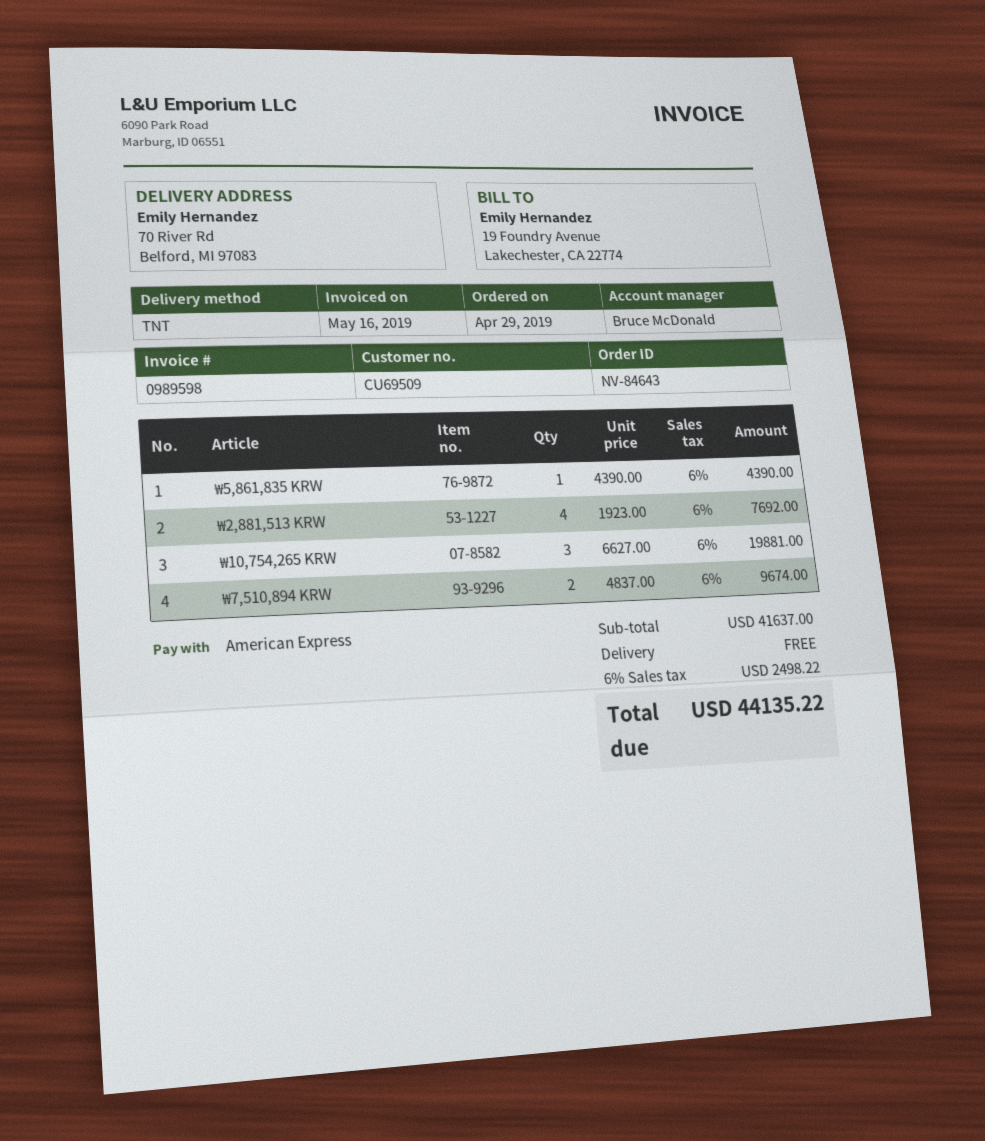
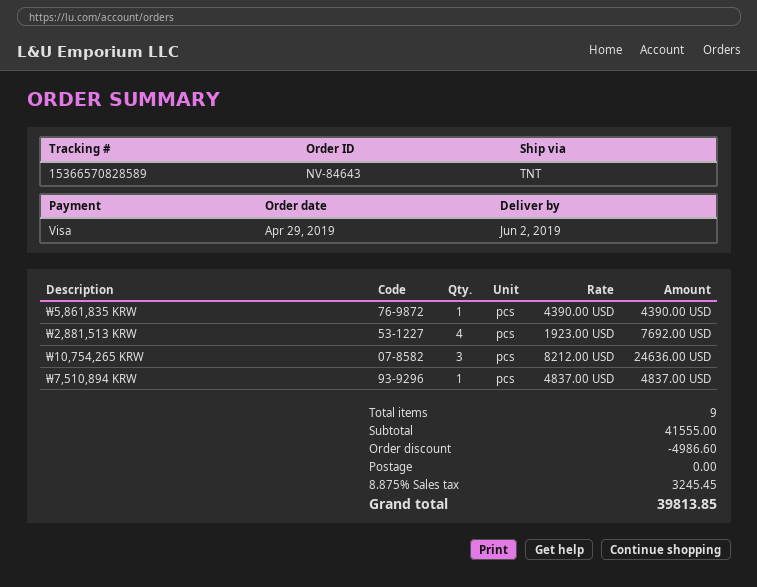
payment method: American Express -> Visa
₩10,754,265 KRW: 3 x 6627.00 = 19881.00 -> 3 x 8212.00 = 24636.00
₩7,510,894 KRW: 2 x 4837.00 = 9674.00 -> 1 x 4837.00 = 4837.00
subtotal: 41637.00 -> 41555.00
discount: none -> 4986.60
tax: 6% = 2498.22 -> 8.875% = 3245.45
total: 44135.22 -> 39813.85

